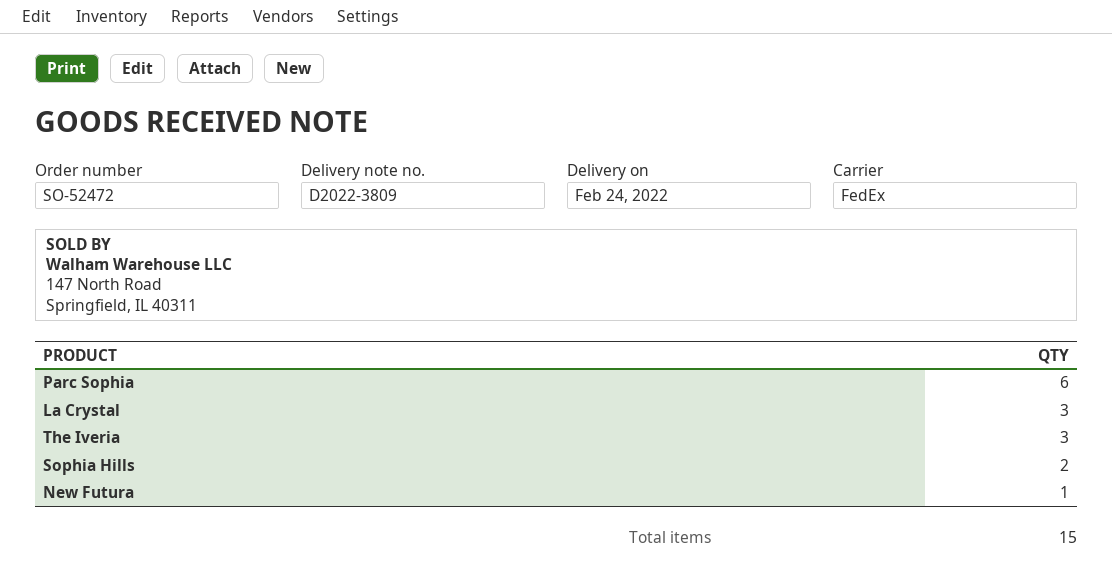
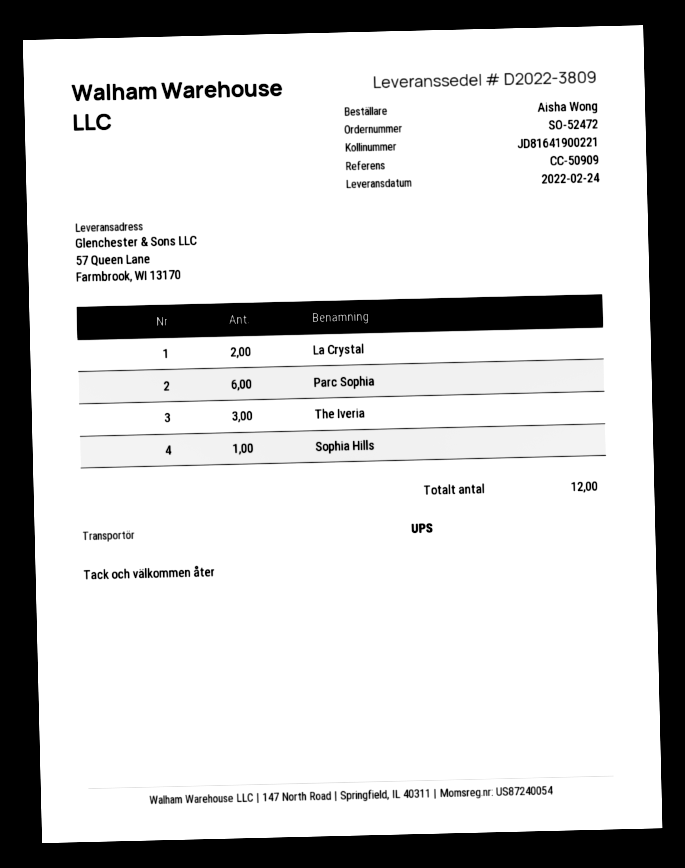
shipping method: FedEx -> UPS
La Crystal: 3 -> 2
Sophia Hills: 2 -> 1
New Futura: 1 -> none
total quantity: 15 -> 12

